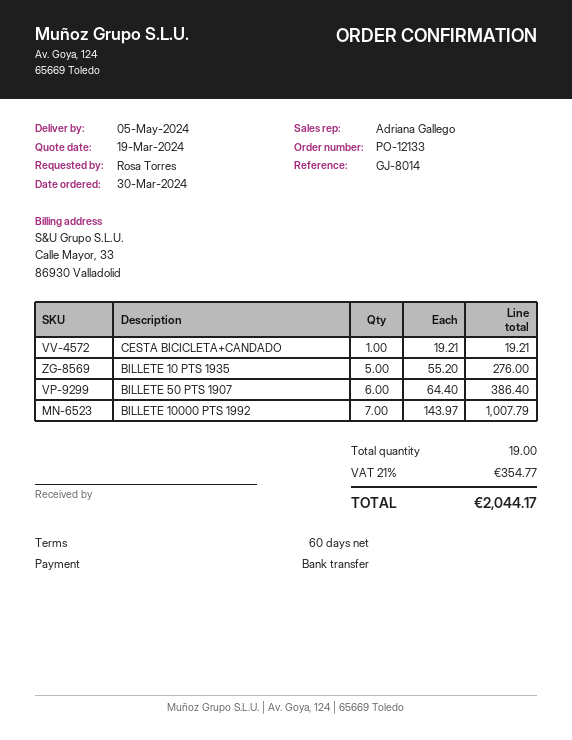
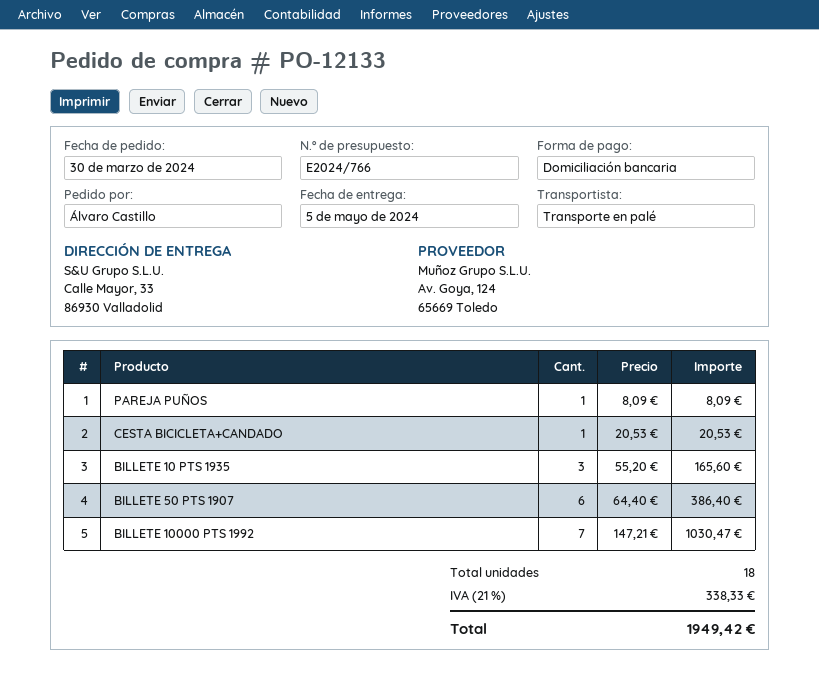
ordered by: Rosa Torres -> Álvaro Castillo
payment method: bank transfer -> direct debit
CESTA BICICLETA+CANDADO: 1 x 19.21 = 19.21 -> 1 x 20.53 = 20.53
BILLETE 10 PTS 1935: 5 x 55.20 = 276.00 -> 3 x 55.20 = 165.60
BILLETE 10000 PTS 1992: 7 x 143.97 = 1007.79 -> 7 x 147.21 = 1030.47
PAREJA PUÑOS: none -> 1 x 8.09 = 8.09
total quantity: 19 -> 18
tax: 21% = 354.77 -> 21% = 338.33
total: 2044.17 -> 1949.42

